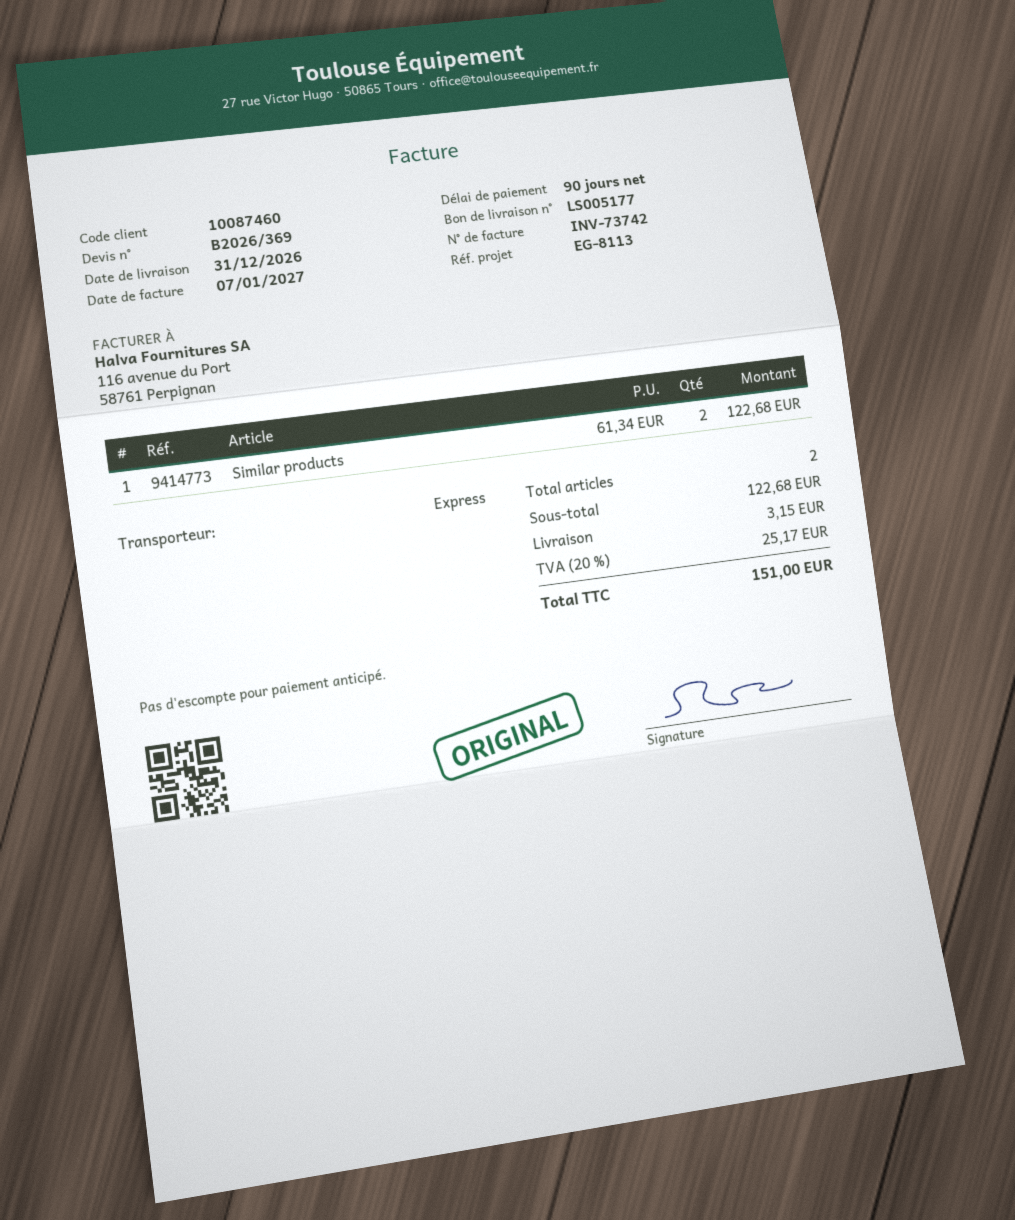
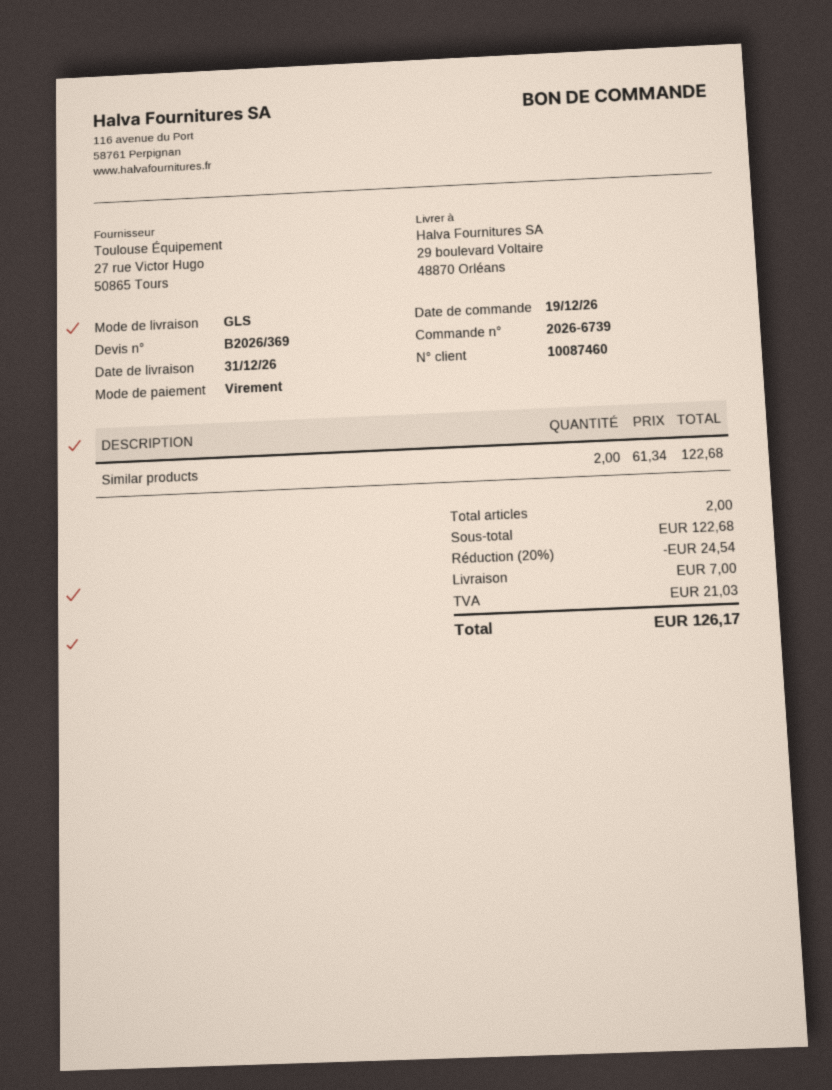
shipping method: express -> GLS
discount: none -> 20% = 24.54
shipping: 3.15 -> 7.00
tax: 25.17 -> 21.03
total: 151.00 -> 126.17

